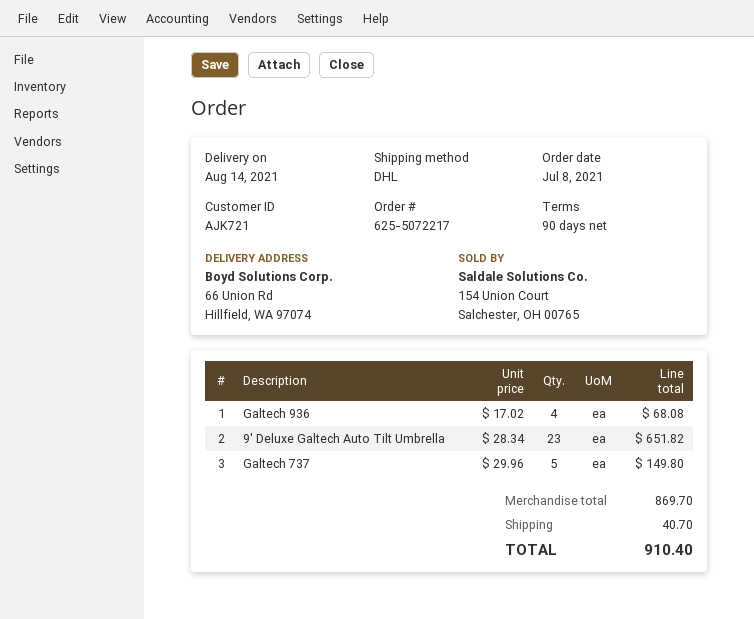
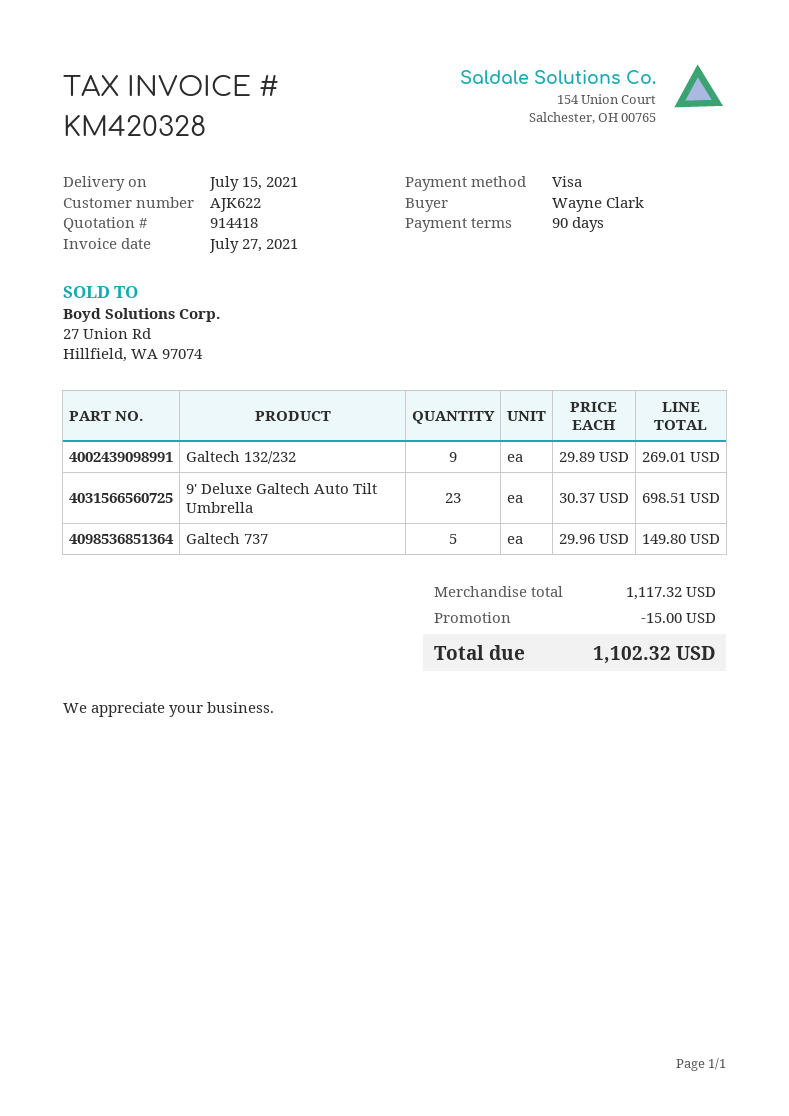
delivery date: 2021-08-14 -> 2021-07-15
customer number: AJK721 -> AJK622
Galtech 936: 4 x 17.02 = 68.08 -> none
9' Deluxe Galtech Auto Tilt Umbrella: 23 x 28.34 = 651.82 -> 23 x 30.37 = 698.51
Galtech 132/232: none -> 9 x 29.89 = 269.01
subtotal: 869.70 -> 1117.32
discount: none -> 15.00
shipping: 40.70 -> none
total: 910.40 -> 1102.32

